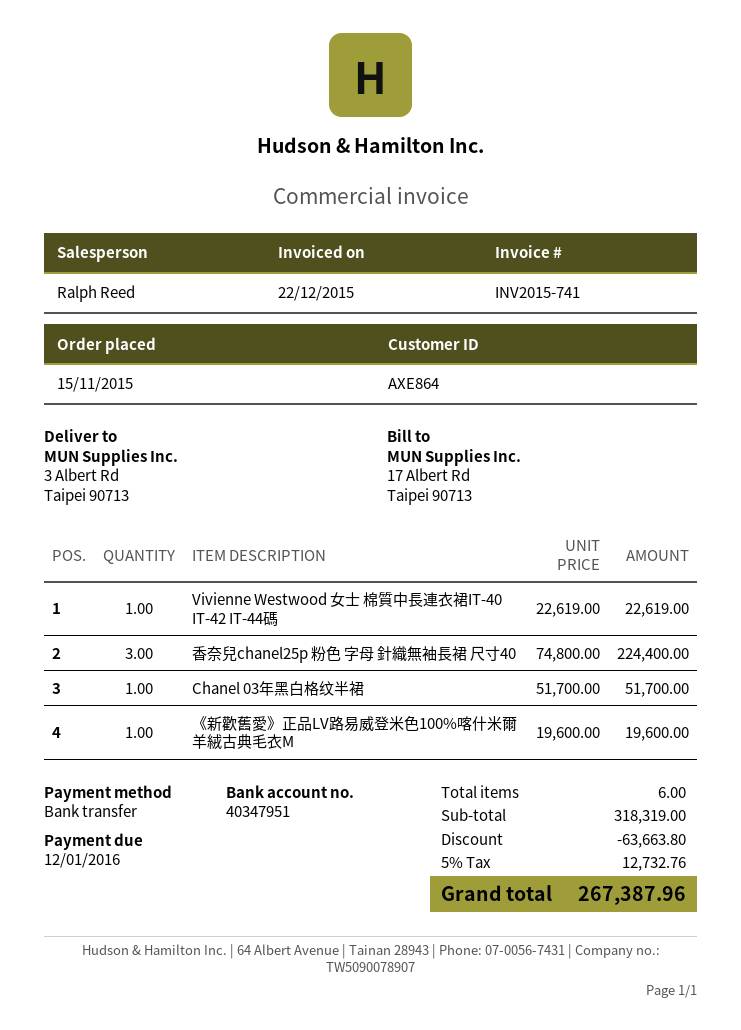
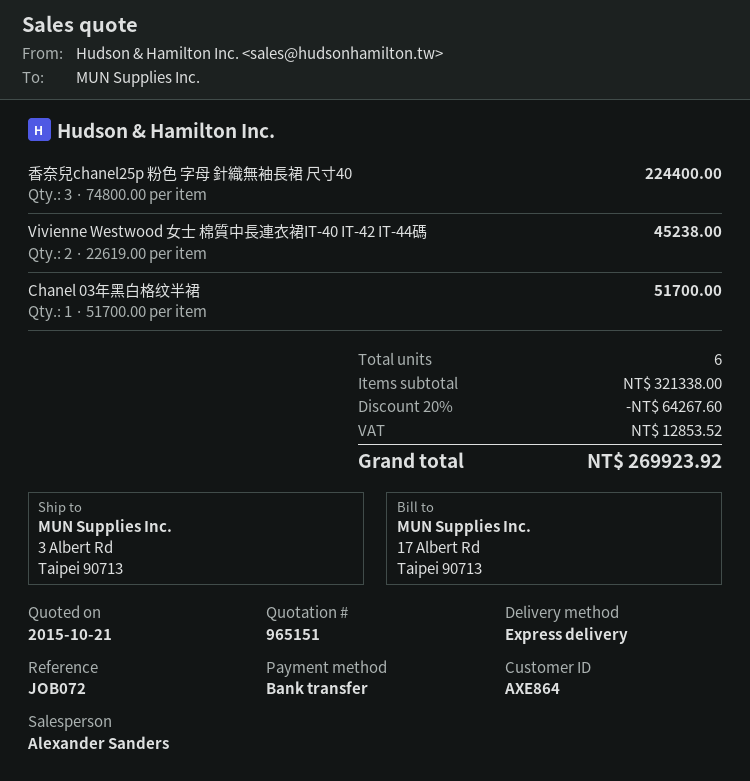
sales rep: Ralph Reed -> Alexander Sanders
Vivienne Westwood 女士 棉質中長連衣裙IT-40 IT-42 IT-44碼: 1 x 22619.00 = 22619.00 -> 2 x 22619.00 = 45238.00
《新歡舊愛》正品LV路易威登米色100%喀什米爾羊絨古典毛衣M: 1 x 19600.00 = 19600.00 -> none
subtotal: 318319.00 -> 321338.00
discount: 63663.80 -> 64267.60
tax: 12732.76 -> 12853.52
total: 267387.96 -> 269923.92

